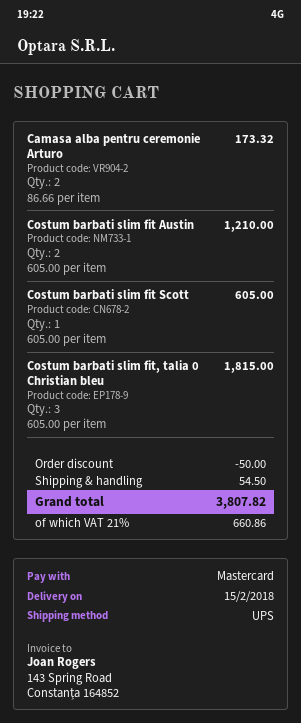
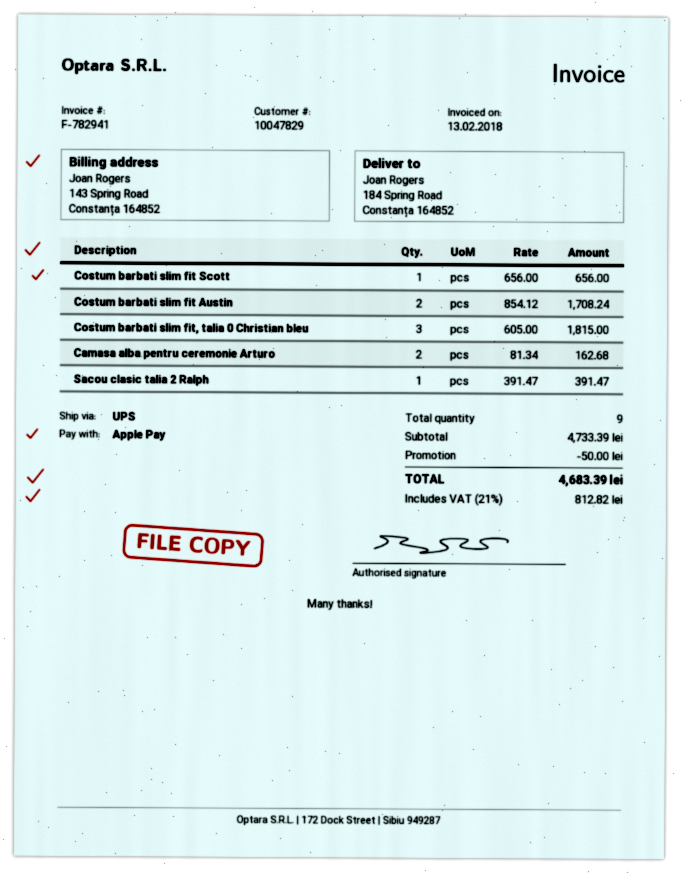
payment method: Mastercard -> Apple Pay
Camasa alba pentru ceremonie Arturo: 2 x 86.66 = 173.32 -> 2 x 81.34 = 162.68
Costum barbati slim fit Austin: 2 x 605.00 = 1210.00 -> 2 x 854.12 = 1708.24
Costum barbati slim fit Scott: 1 x 605.00 = 605.00 -> 1 x 656.00 = 656.00
Sacou clasic talia 2 Ralph: none -> 1 x 391.47 = 391.47
shipping: 54.50 -> none
tax: 21% = 660.86 -> 21% = 812.82
total: 3807.82 -> 4683.39

